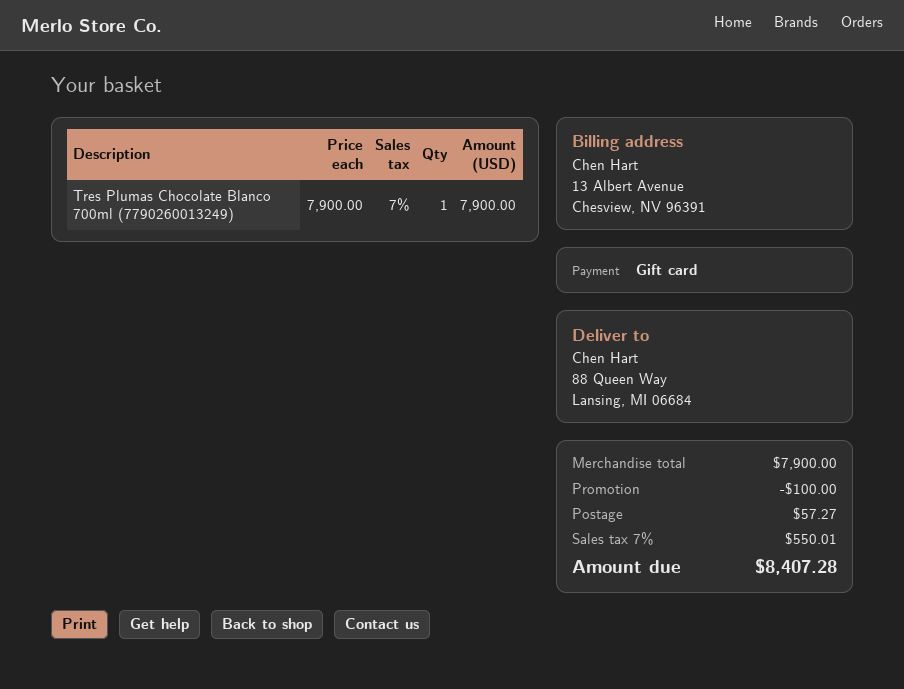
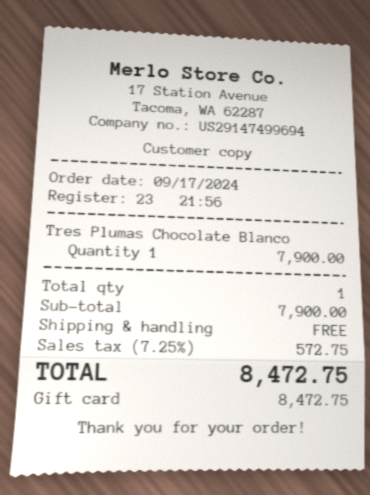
discount: 100.00 -> none
shipping: 57.27 -> 0.00
tax: 7% = 550.01 -> 7.25% = 572.75
total: 8407.28 -> 8472.75

